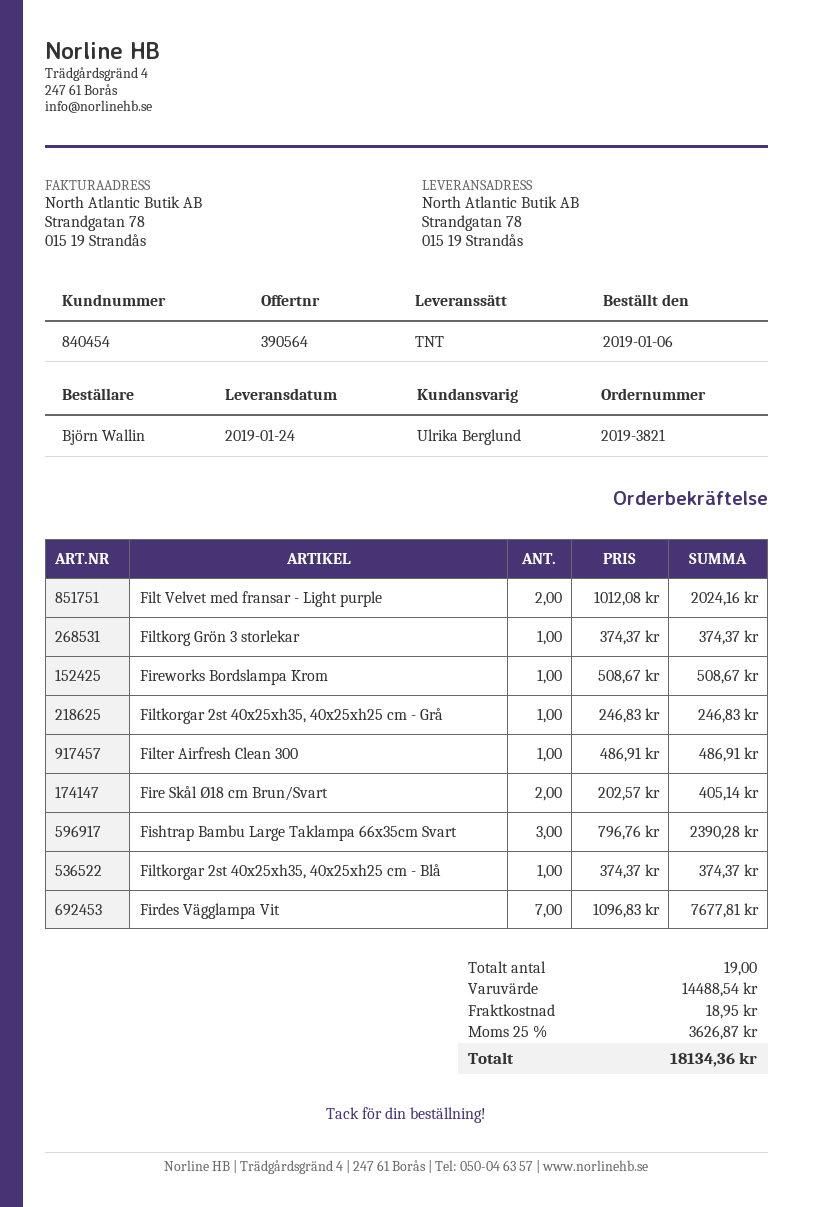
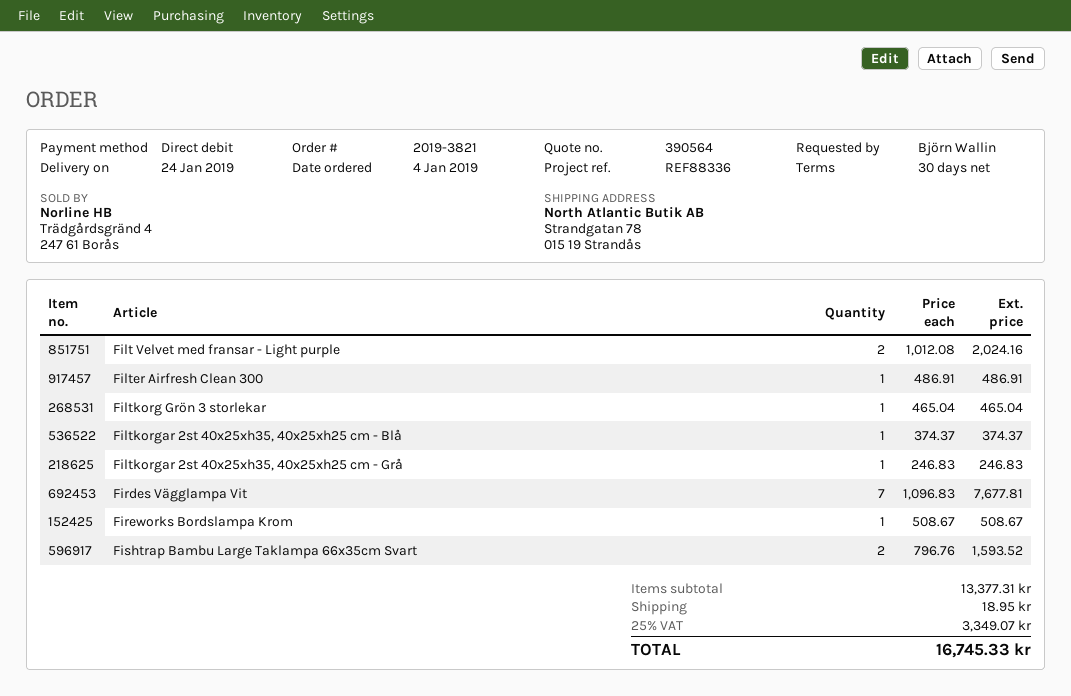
order date: 2019-01-06 -> 2019-01-04
Filtkorg Grön 3 storlekar: 1 x 374.37 = 374.37 -> 1 x 465.04 = 465.04
Fire Skål Ø18 cm Brun/Svart: 2 x 202.57 = 405.14 -> none
Fishtrap Bambu Large Taklampa 66x35cm Svart: 3 x 796.76 = 2390.28 -> 2 x 796.76 = 1593.52
subtotal: 14488.54 -> 13377.31
tax: 25% = 3626.87 -> 25% = 3349.07
total: 18134.36 -> 16745.33

